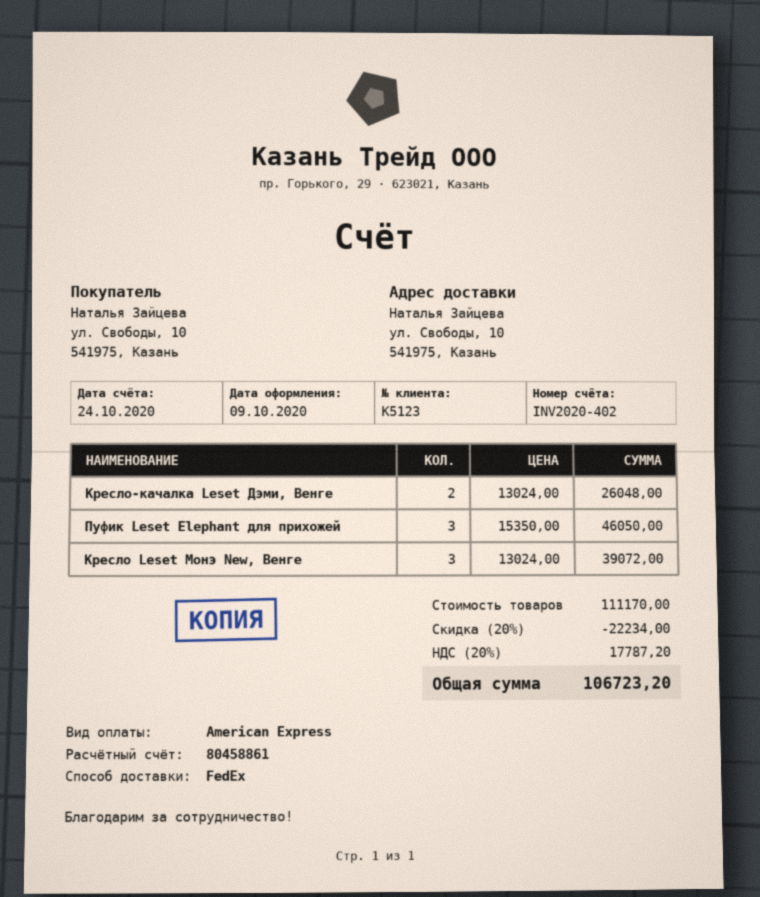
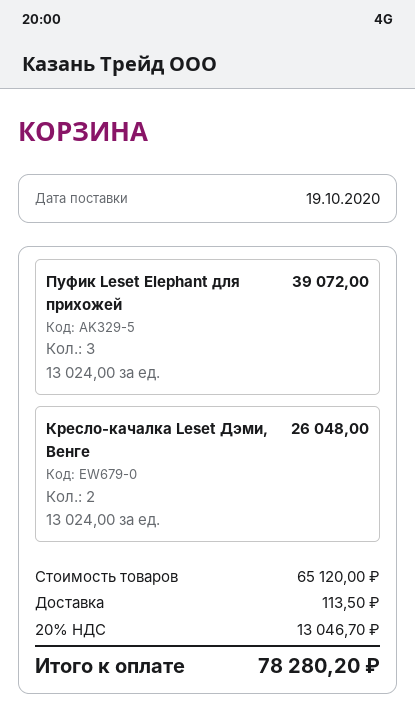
Пуфик Leset Elephant для прихожей: 3 x 15350.00 = 46050.00 -> 3 x 13024.00 = 39072.00
Кресло Leset Монэ New, Венге: 3 x 13024.00 = 39072.00 -> none
subtotal: 111170.00 -> 65120.00
discount: 20% = 22234.00 -> none
shipping: none -> 113.50
tax: 20% = 17787.20 -> 20% = 13046.70
total: 106723.20 -> 78280.20

